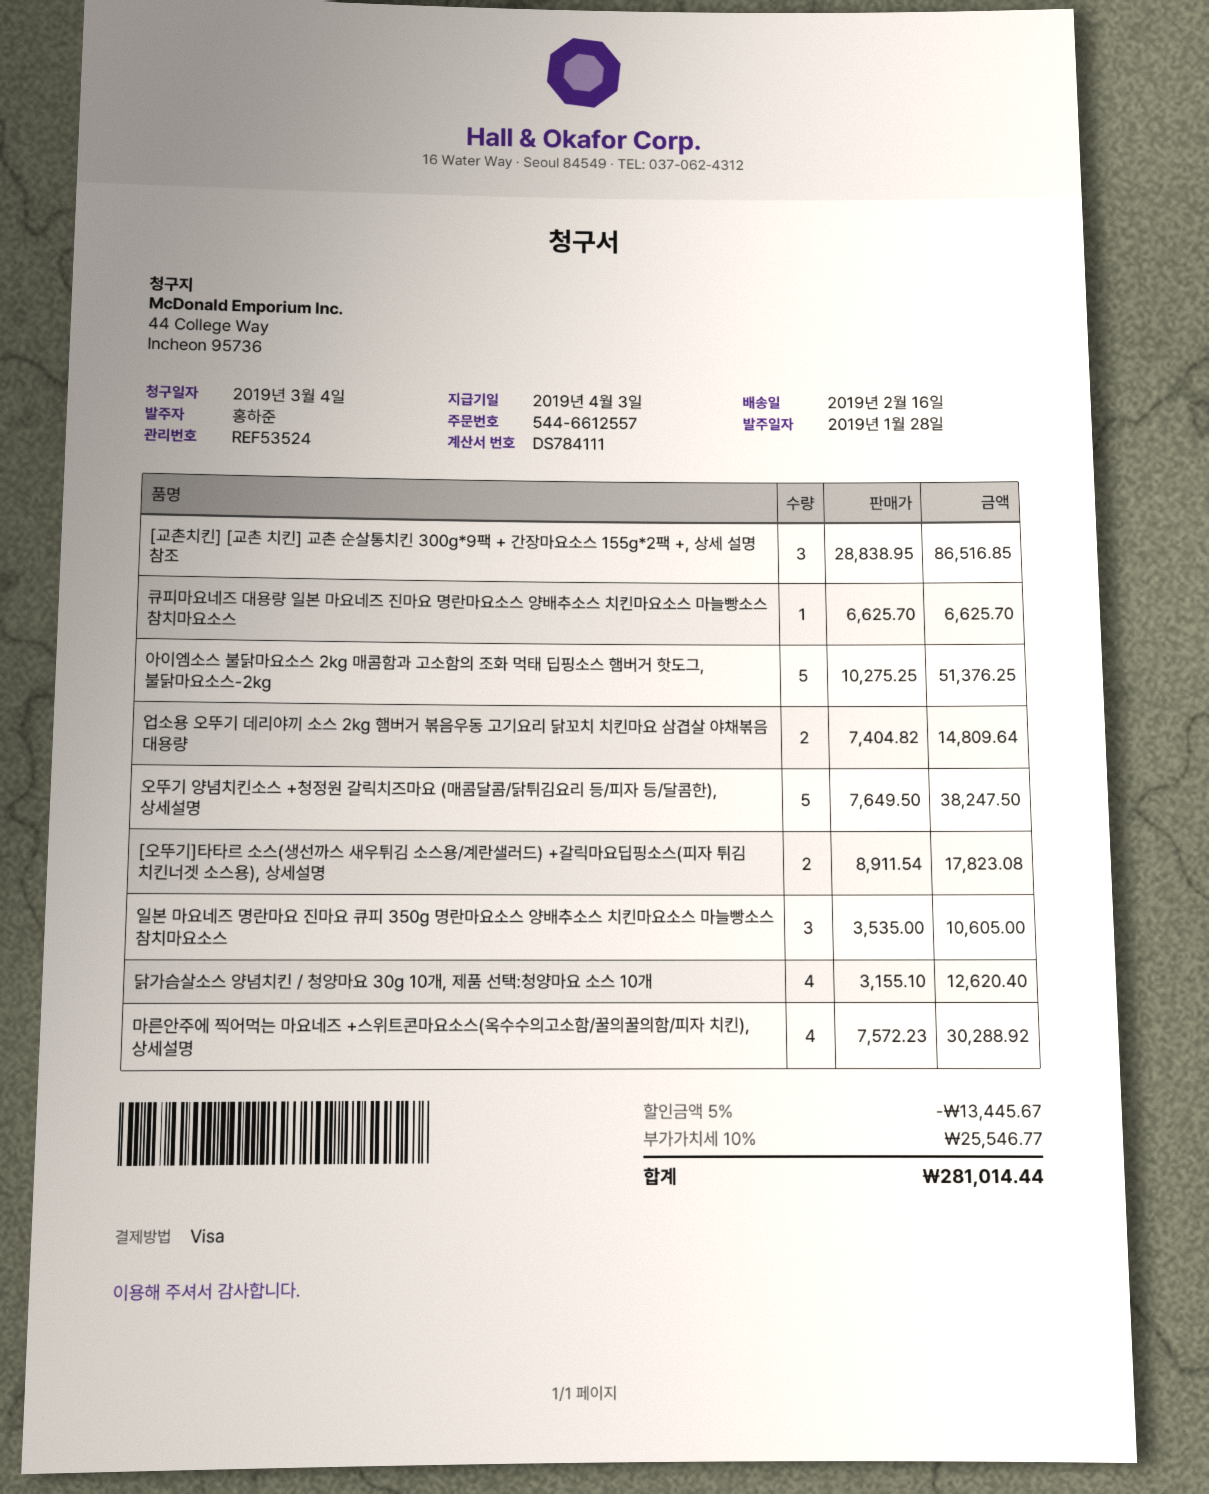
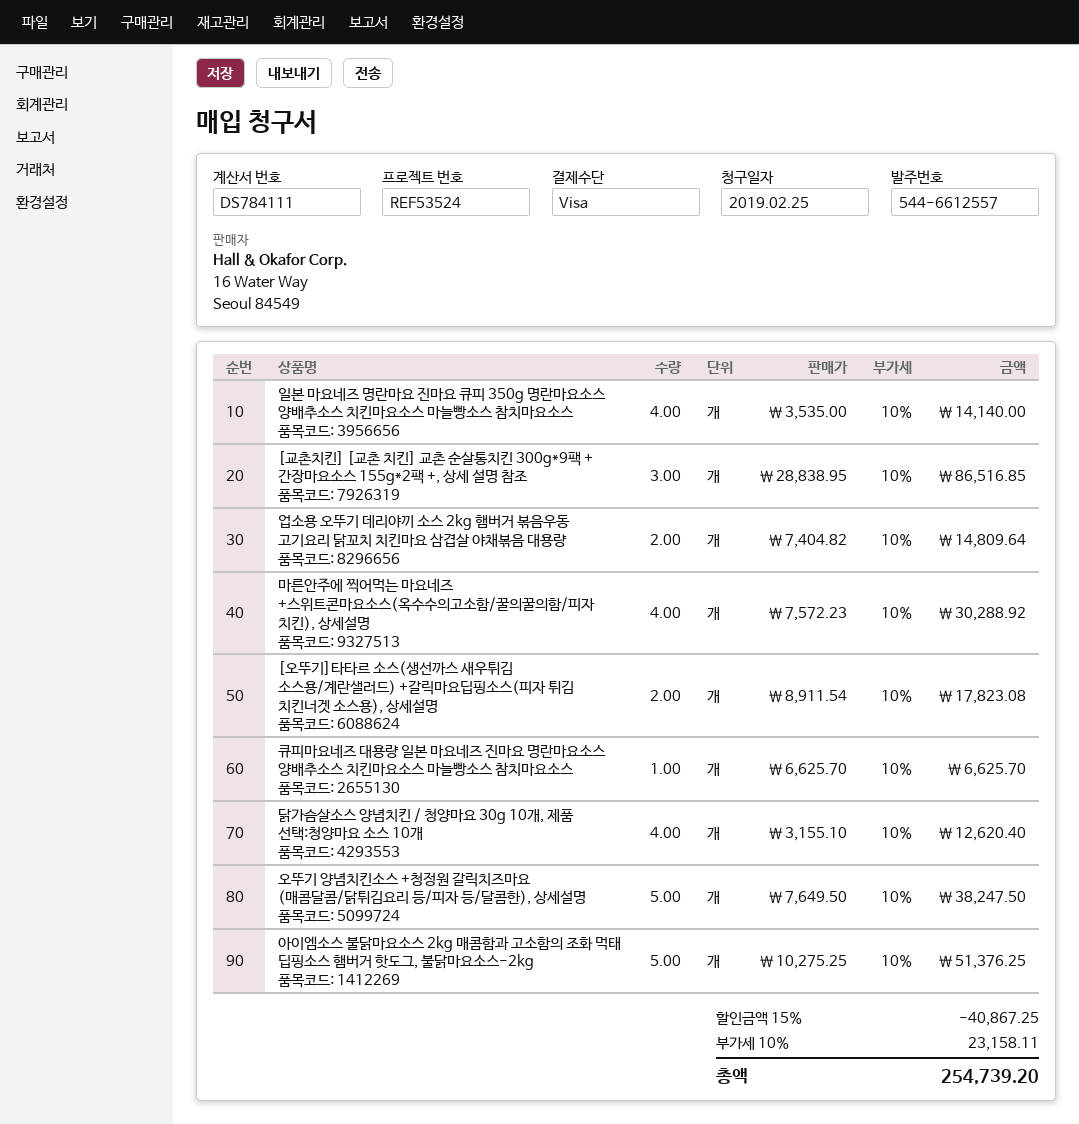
invoice date: 2019-03-04 -> 2019-02-25
일본 마요네즈 명란마요 진마요 큐피 350g 명란마요소스 양배추소스 치킨마요소스 마늘빵소스 참치마요소스: 3 x 3535.00 = 10605.00 -> 4 x 3535.00 = 14140.00
discount: 5% = 13445.67 -> 15% = 40867.25
tax: 10% = 25546.77 -> 10% = 23158.11
total: 281014.44 -> 254739.20

